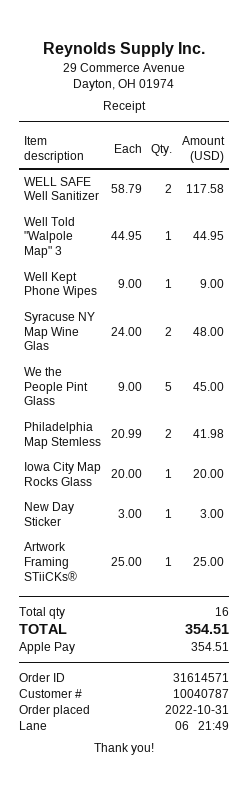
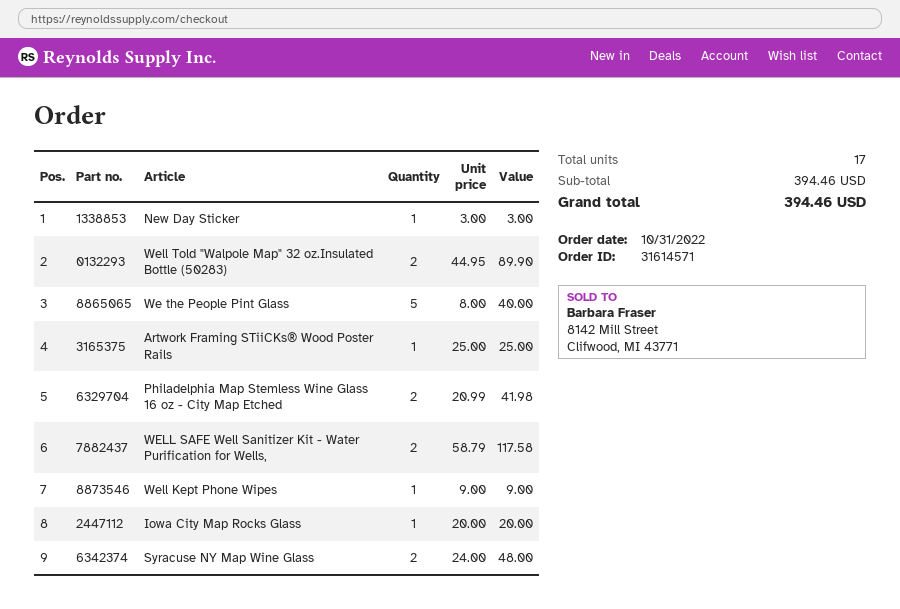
Well Told "Walpole Map" 3: 1 x 44.95 = 44.95 -> 2 x 44.95 = 89.90
We the People Pint Glass: 5 x 9.00 = 45.00 -> 5 x 8.00 = 40.00
total quantity: 16 -> 17
total: 354.51 -> 394.46

